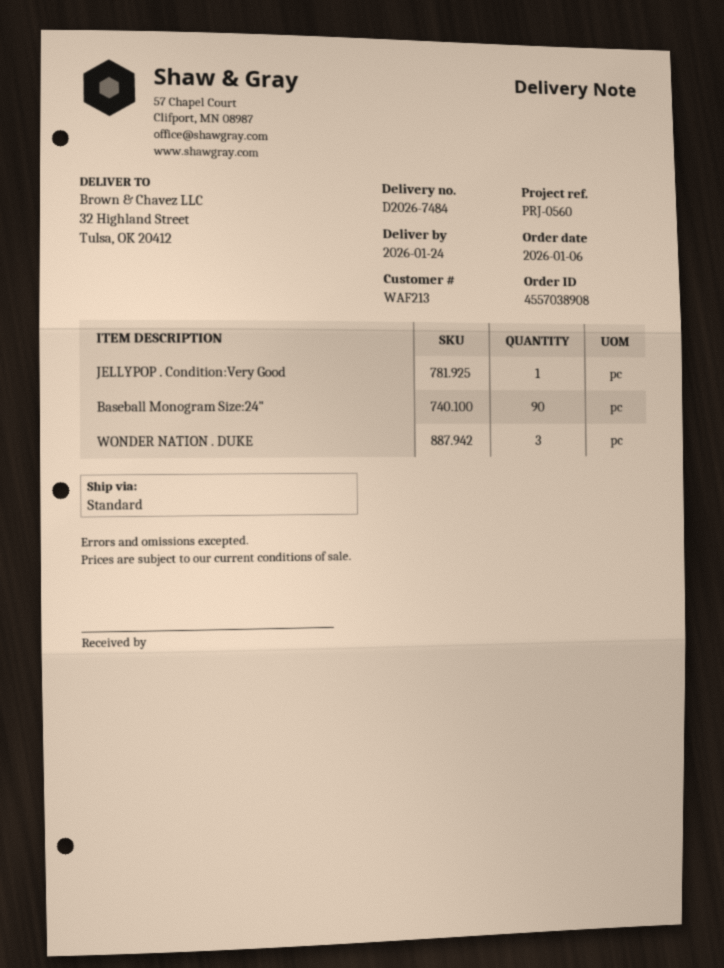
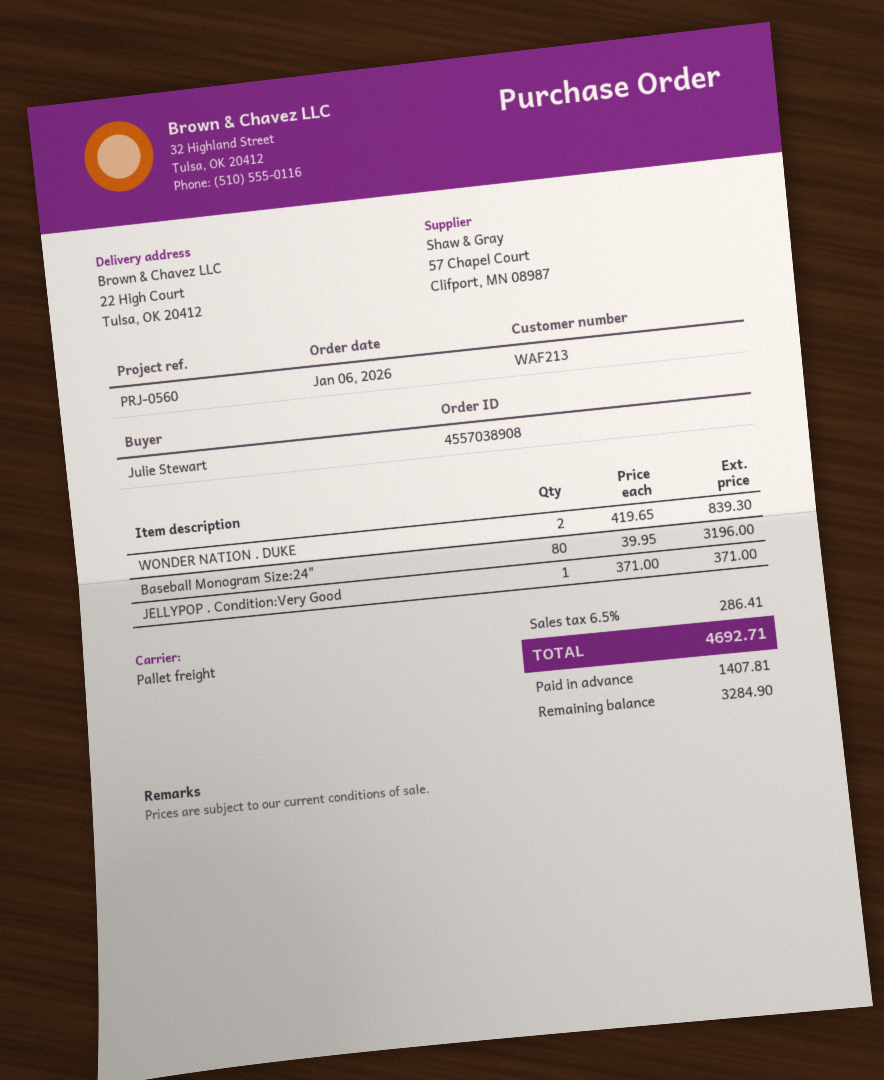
shipping method: standard -> pallet freight
ship to: 32 Highland Street, Tulsa, OK 20412 -> 22 High Court, Tulsa, OK 20412
Baseball Monogram Size:24": 90 -> 80
WONDER NATION . DUKE: 3 -> 2

